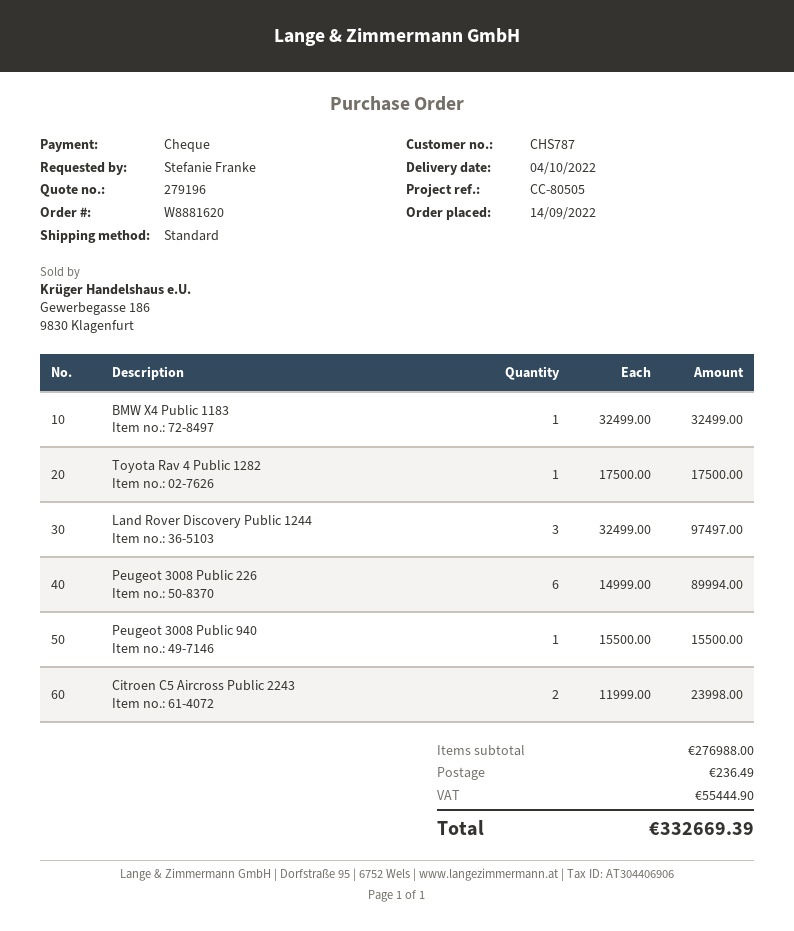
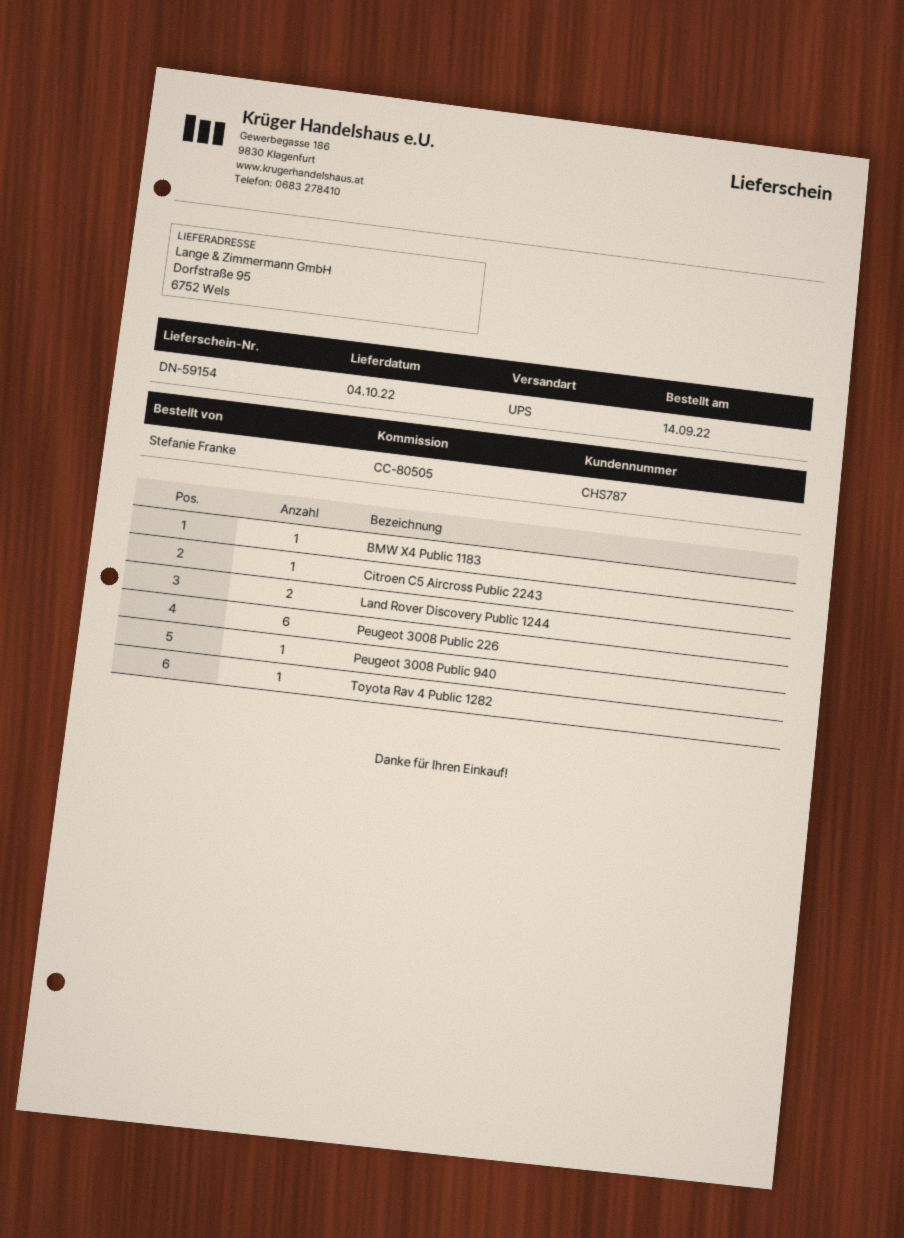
shipping method: standard -> UPS
Land Rover Discovery Public 1244: 3 -> 2
Citroen C5 Aircross Public 2243: 2 -> 1

